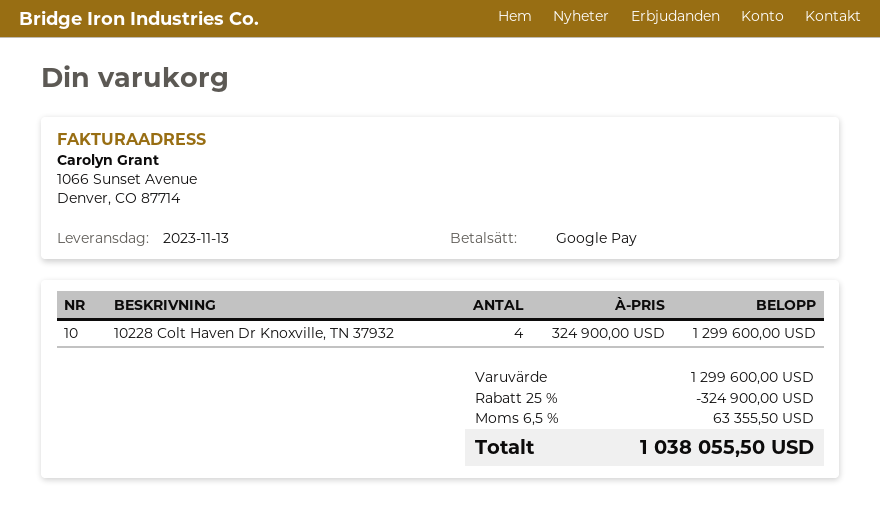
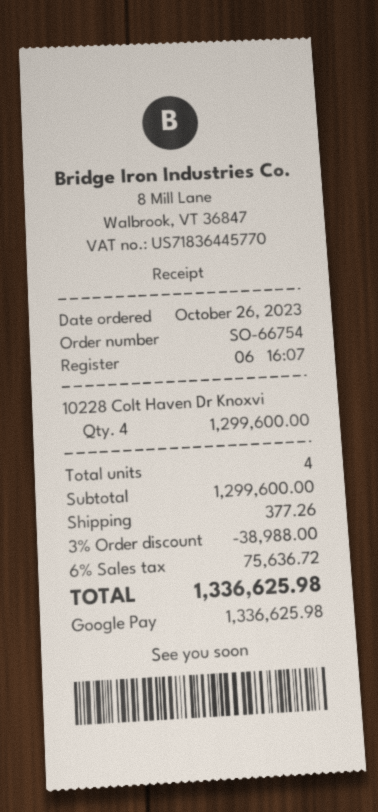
discount: 25% = 324900.00 -> 3% = 38988.00
shipping: none -> 377.26
tax: 6.5% = 63355.50 -> 6% = 75636.72
total: 1038055.50 -> 1336625.98

